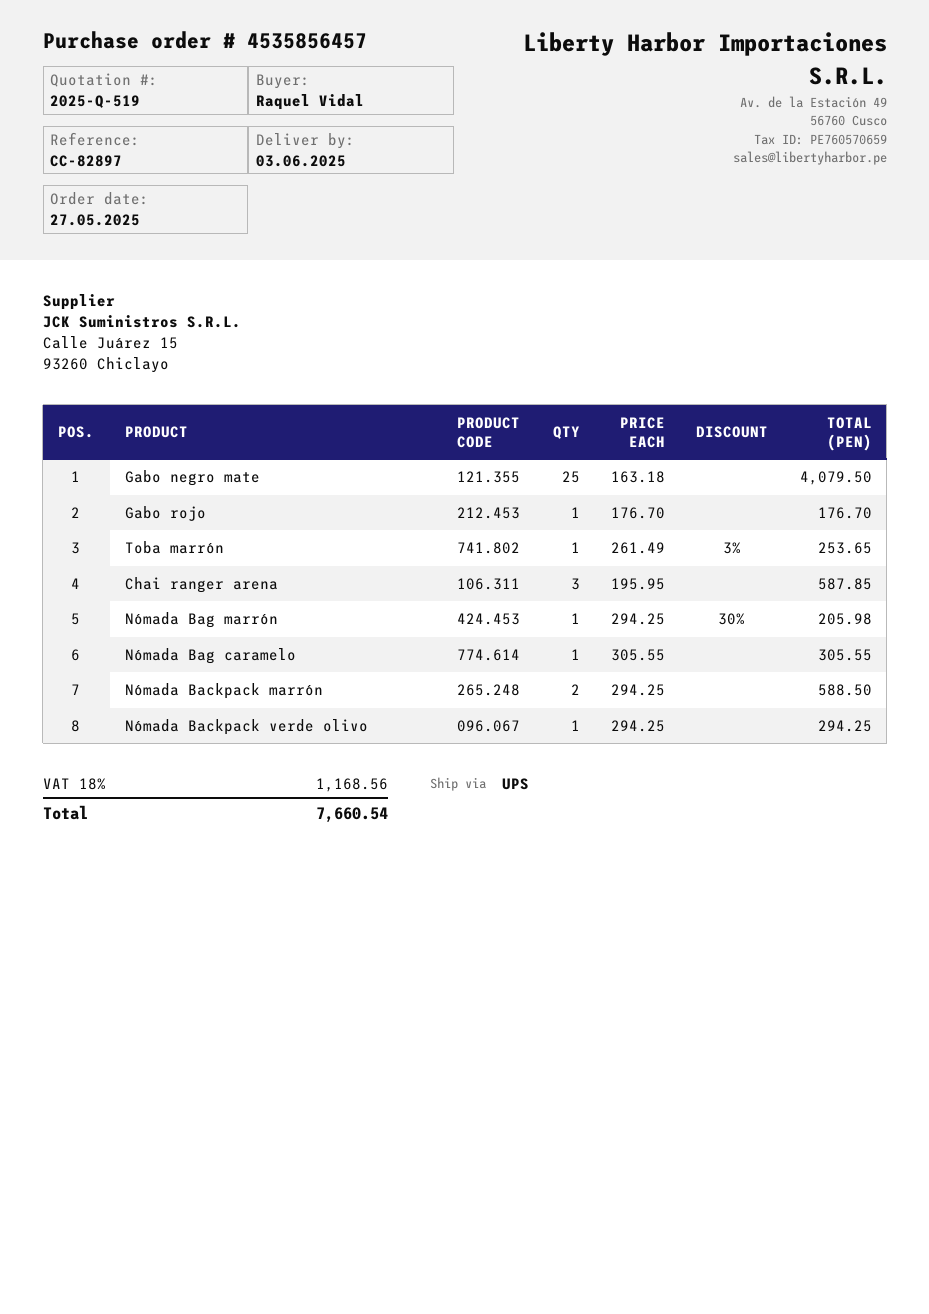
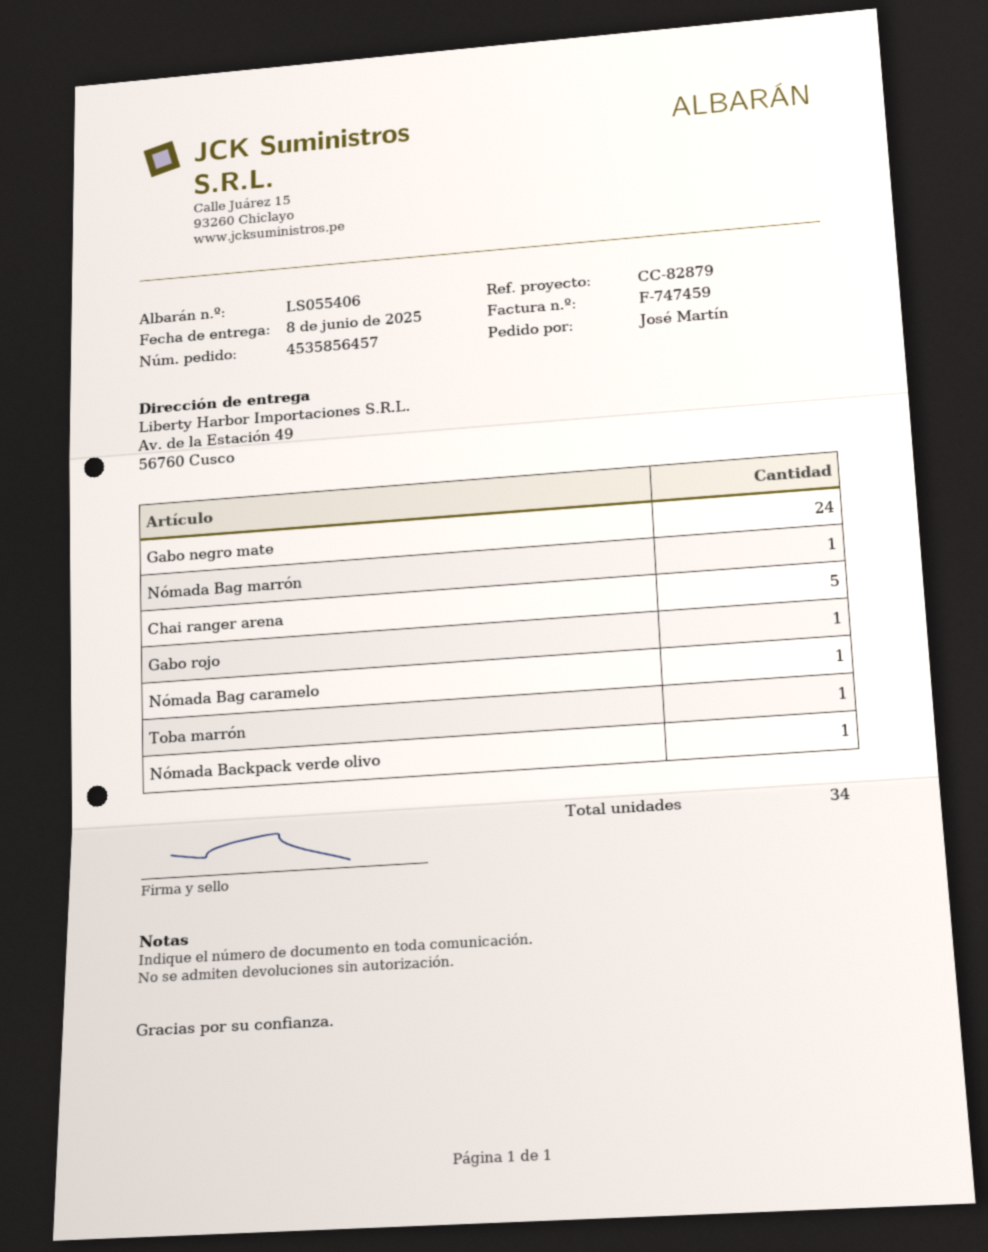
delivery date: 2025-06-03 -> 2025-06-08
reference: CC-82897 -> CC-82879
ordered by: Raquel Vidal -> José Martín
Gabo negro mate: 25 -> 24
Chai ranger arena: 3 -> 5
Nómada Backpack marrón: 2 -> none

